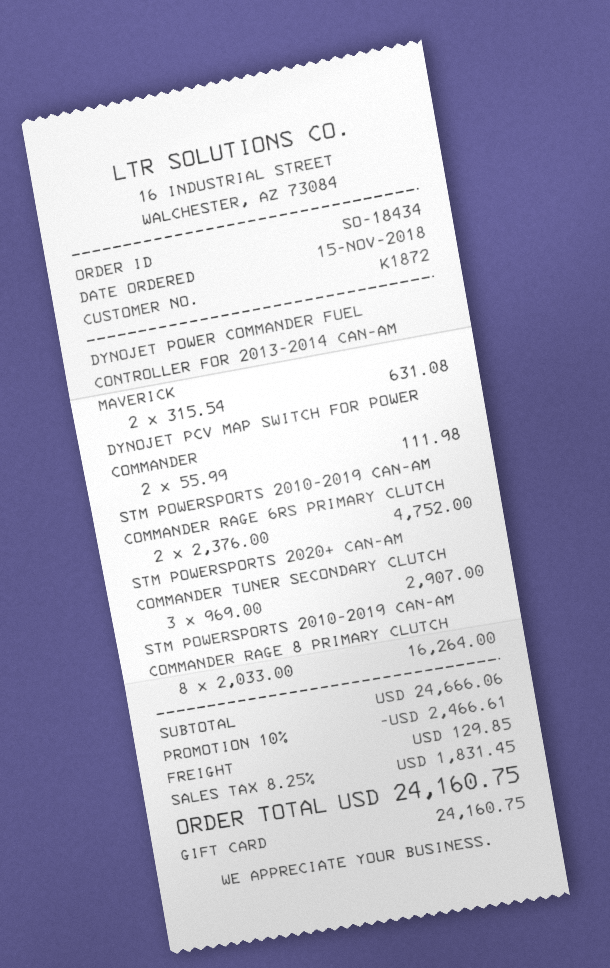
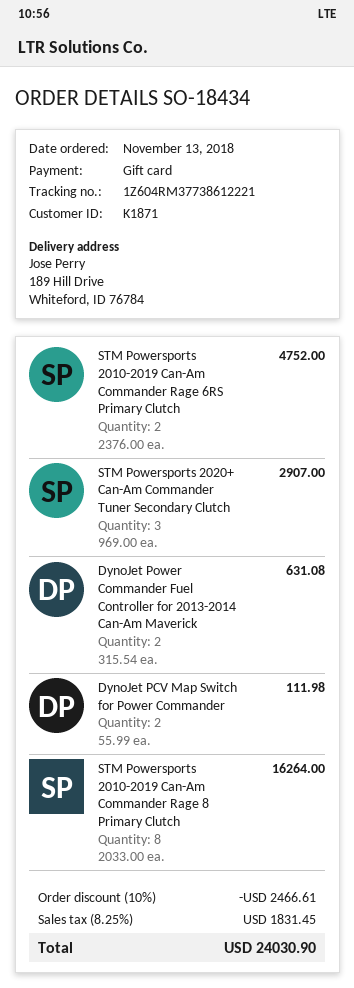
order date: 2018-11-15 -> 2018-11-13
customer number: K1872 -> K1871
shipping: 129.85 -> none
total: 24160.75 -> 24030.90

